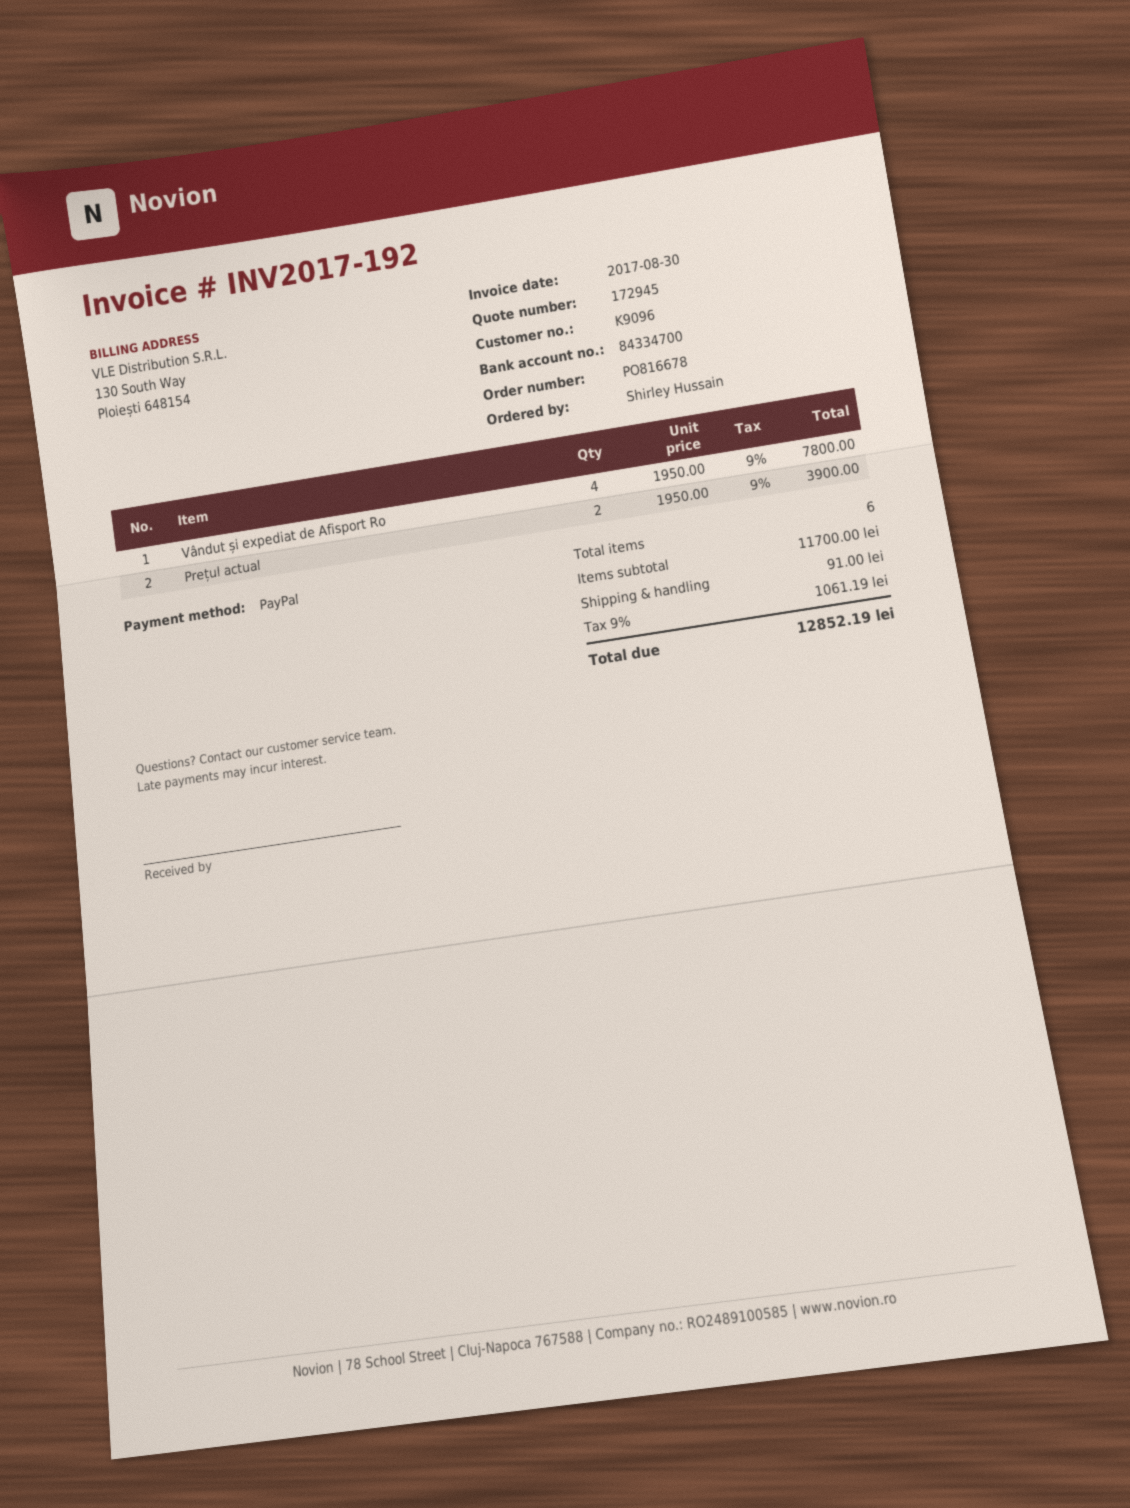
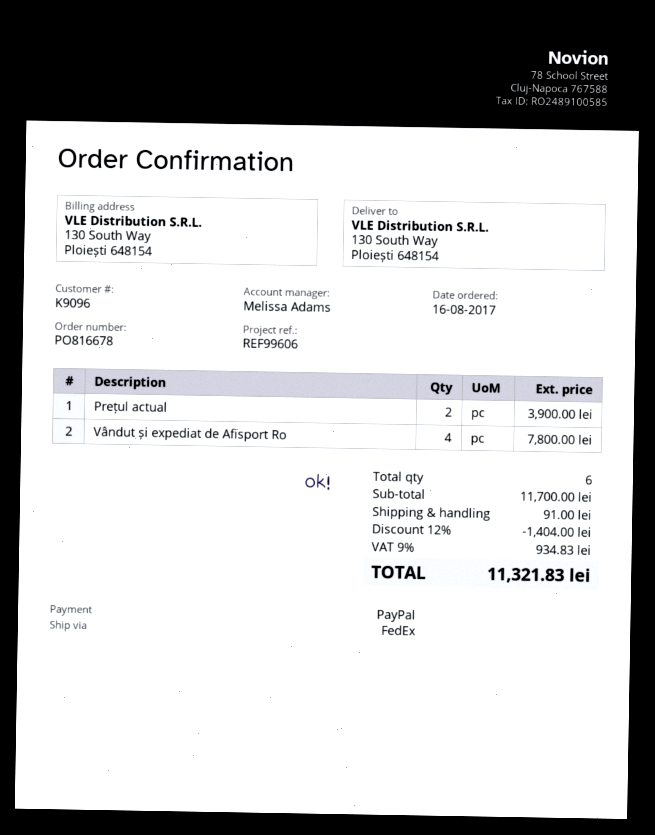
discount: none -> 12% = 1404.00
tax: 9% = 1061.19 -> 9% = 934.83
total: 12852.19 -> 11321.83

